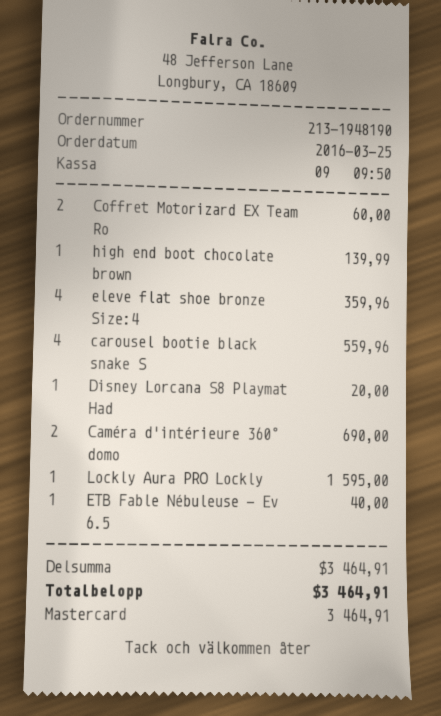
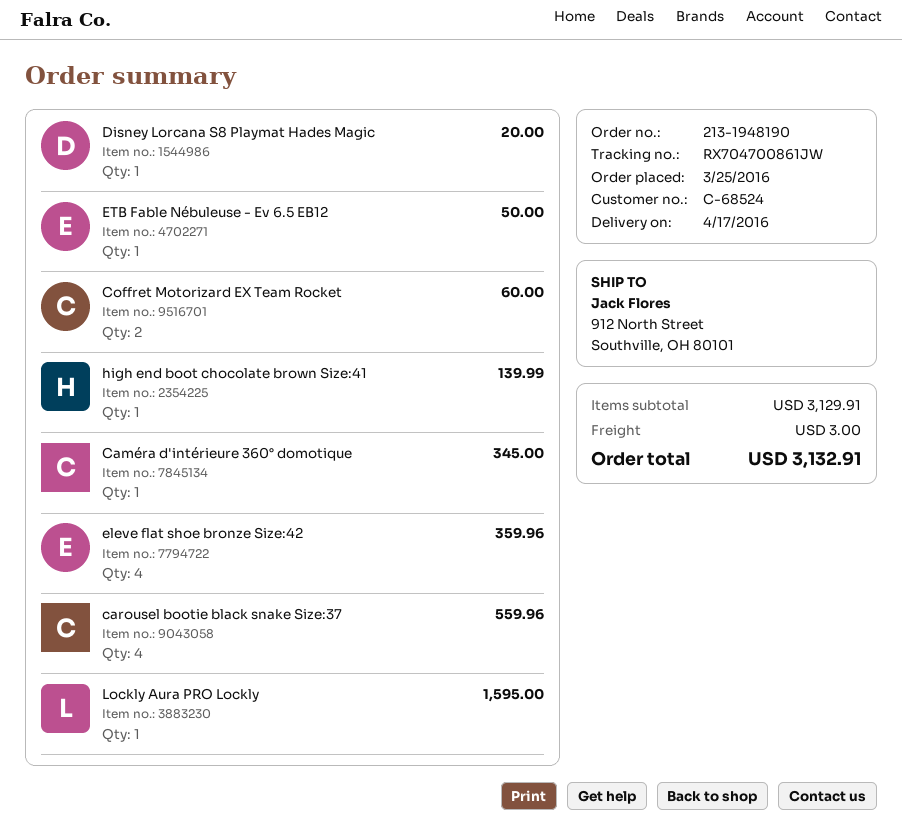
Caméra d'intérieure 360° domo: 2 for 690.00 -> 1 for 345.00
ETB Fable Nébuleuse - Ev 6.5: 1 for 40.00 -> 1 for 50.00
subtotal: 3464.91 -> 3129.91
shipping: none -> 3.00
total: 3464.91 -> 3132.91

